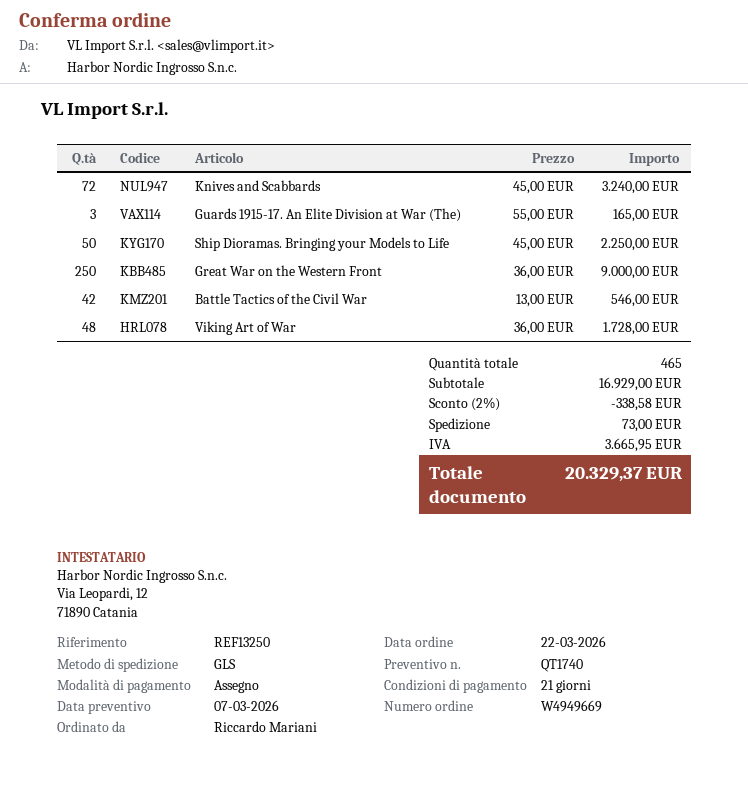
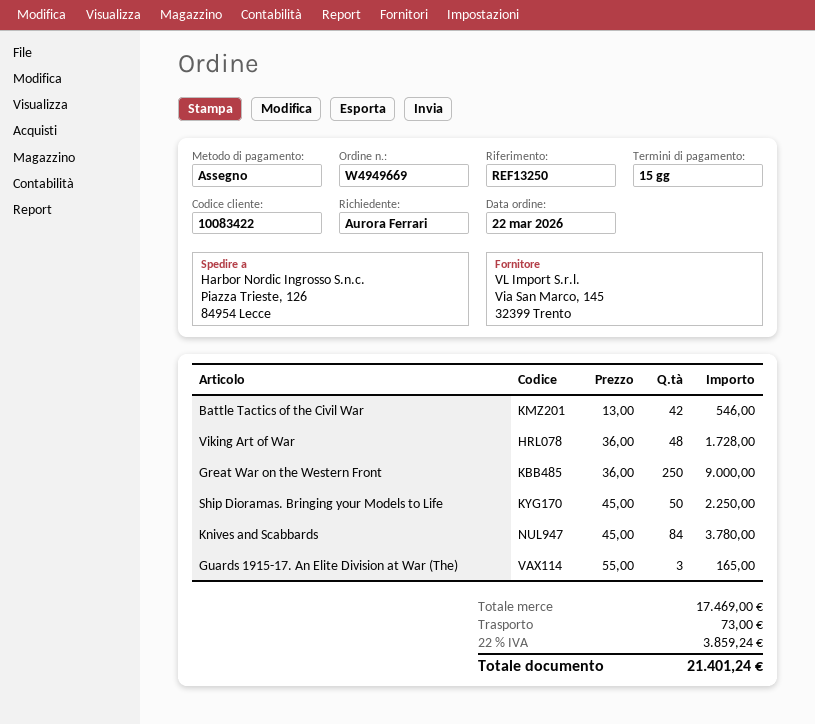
payment terms: 21 days -> 15 days
ordered by: Riccardo Mariani -> Aurora Ferrari
Knives and Scabbards: 72 x 45.00 = 3240.00 -> 84 x 45.00 = 3780.00
subtotal: 16929.00 -> 17469.00
discount: 2% = 338.58 -> none
tax: 3665.95 -> 3859.24
total: 20329.37 -> 21401.24

